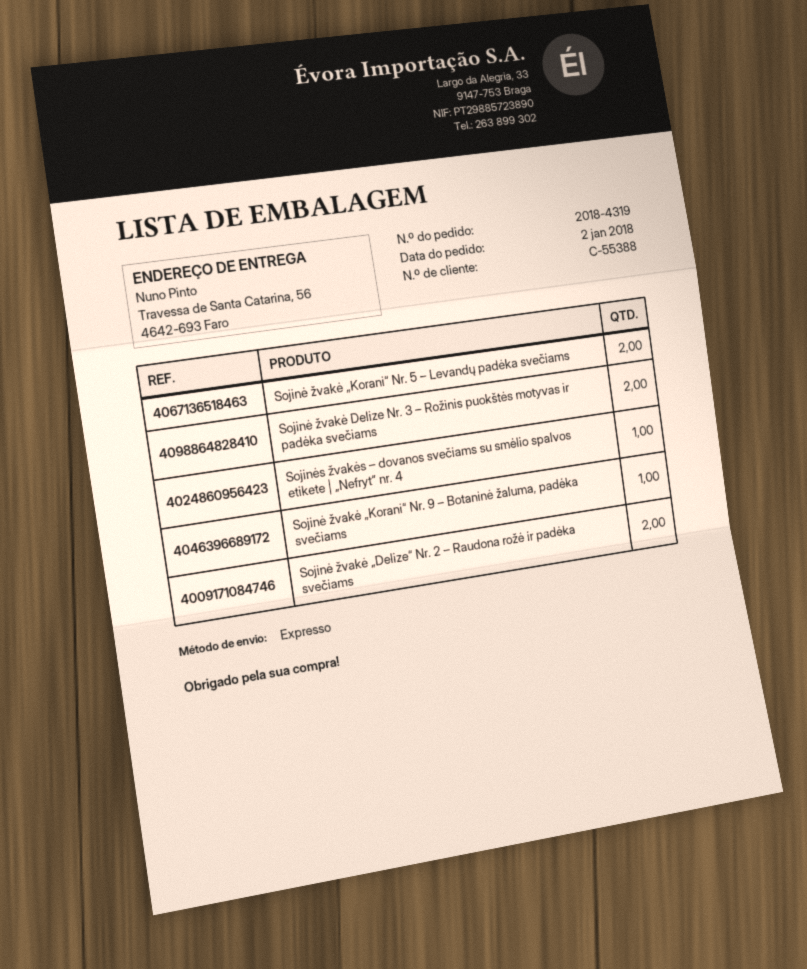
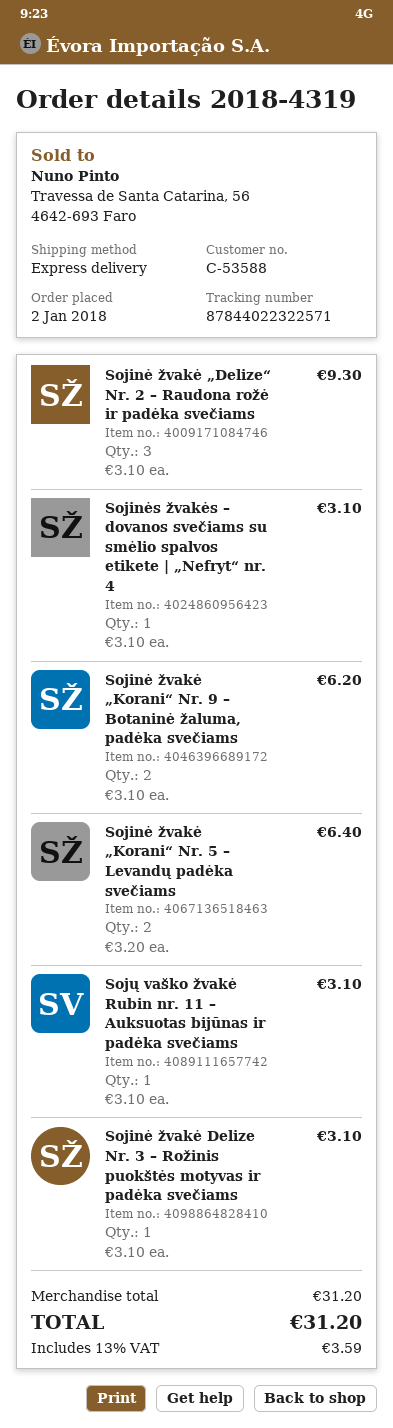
customer number: C-55388 -> C-53588
Sojinė žvakė Delize Nr. 3 – Rožinis puokštės motyvas ir padėka svečiams: 2 -> 1
Sojinė žvakė „Korani“ Nr. 9 – Botaninė žaluma, padėka svečiams: 1 -> 2
Sojinė žvakė „Delize“ Nr. 2 – Raudona rožė ir padėka svečiams: 2 -> 3
Sojų vaško žvakė Rubin nr. 11 – Auksuotas bijūnas ir padėka svečiams: none -> 1

